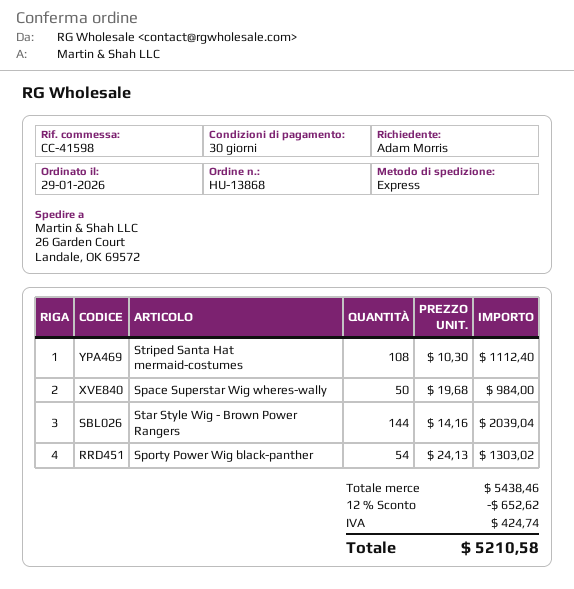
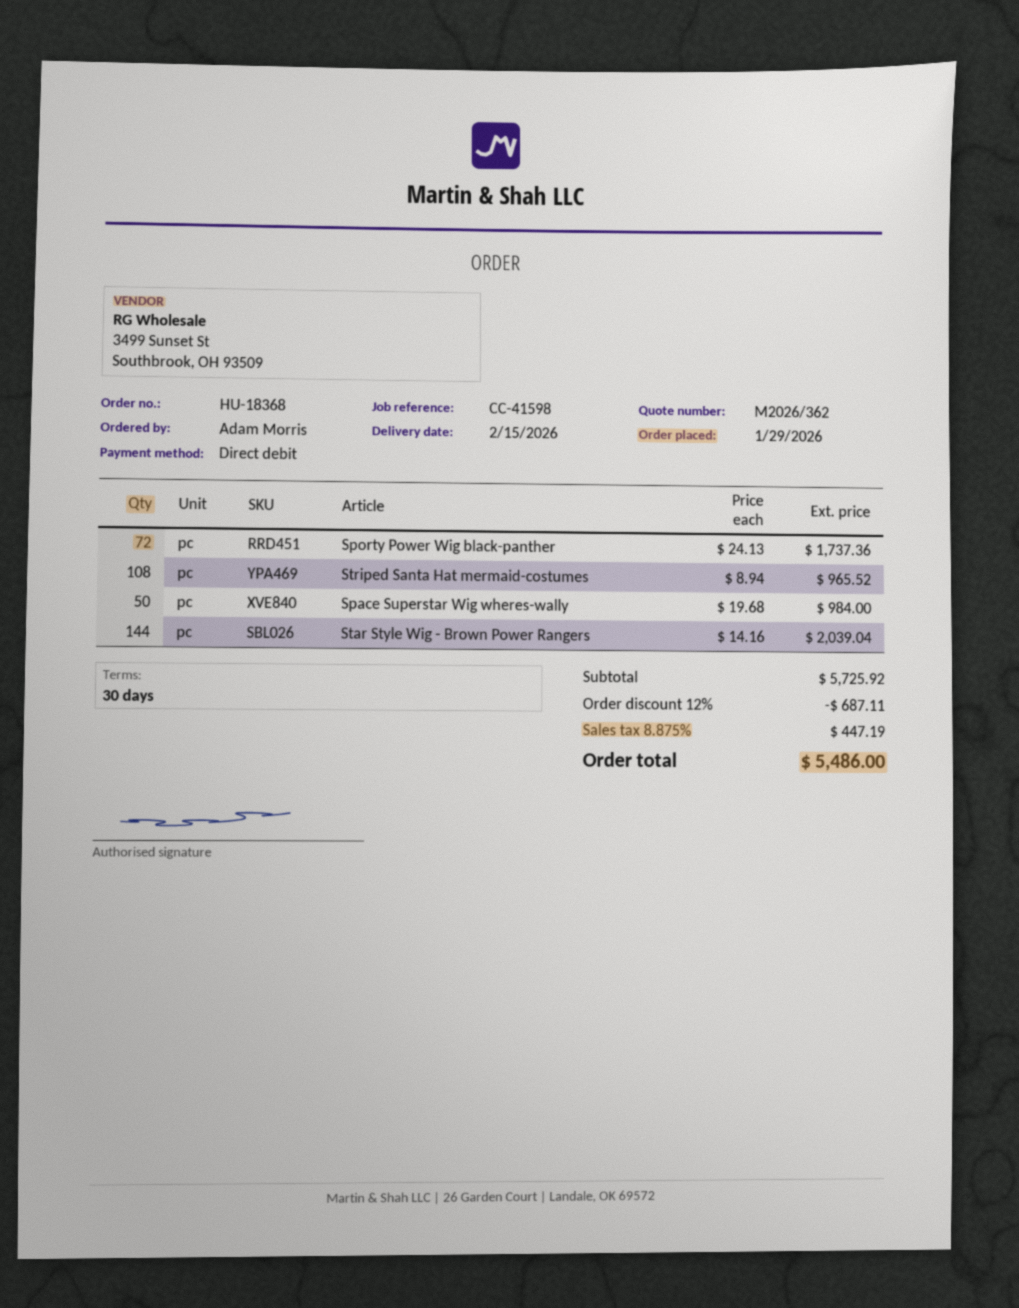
order number: HU-13868 -> HU-18368
Striped Santa Hat mermaid-costumes: 108 x 10.30 = 1112.40 -> 108 x 8.94 = 965.52
Sporty Power Wig black-panther: 54 x 24.13 = 1303.02 -> 72 x 24.13 = 1737.36
subtotal: 5438.46 -> 5725.92
discount: 12% = 652.62 -> 12% = 687.11
tax: 424.74 -> 447.19
total: 5210.58 -> 5486.00

